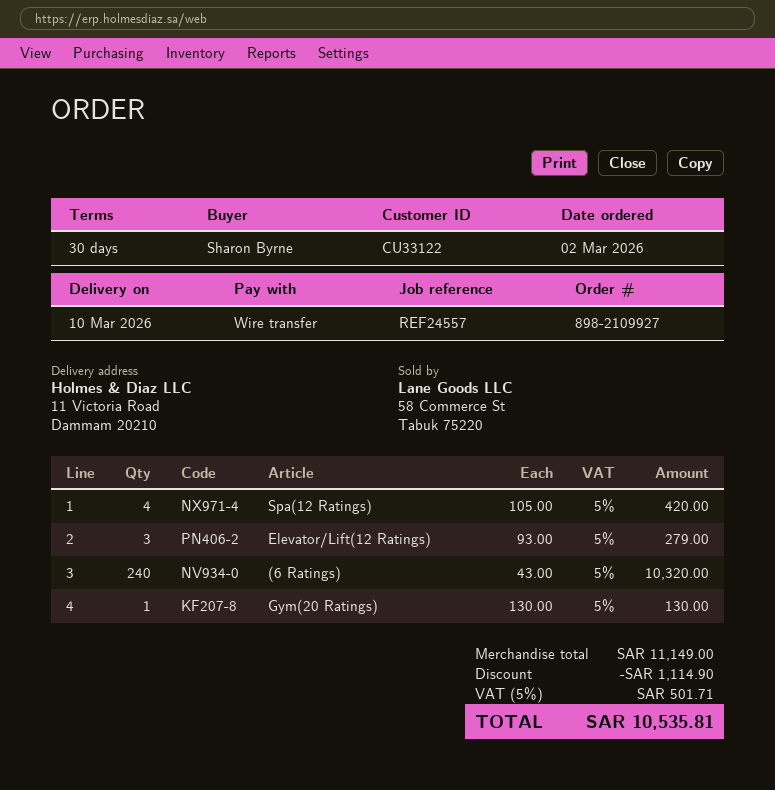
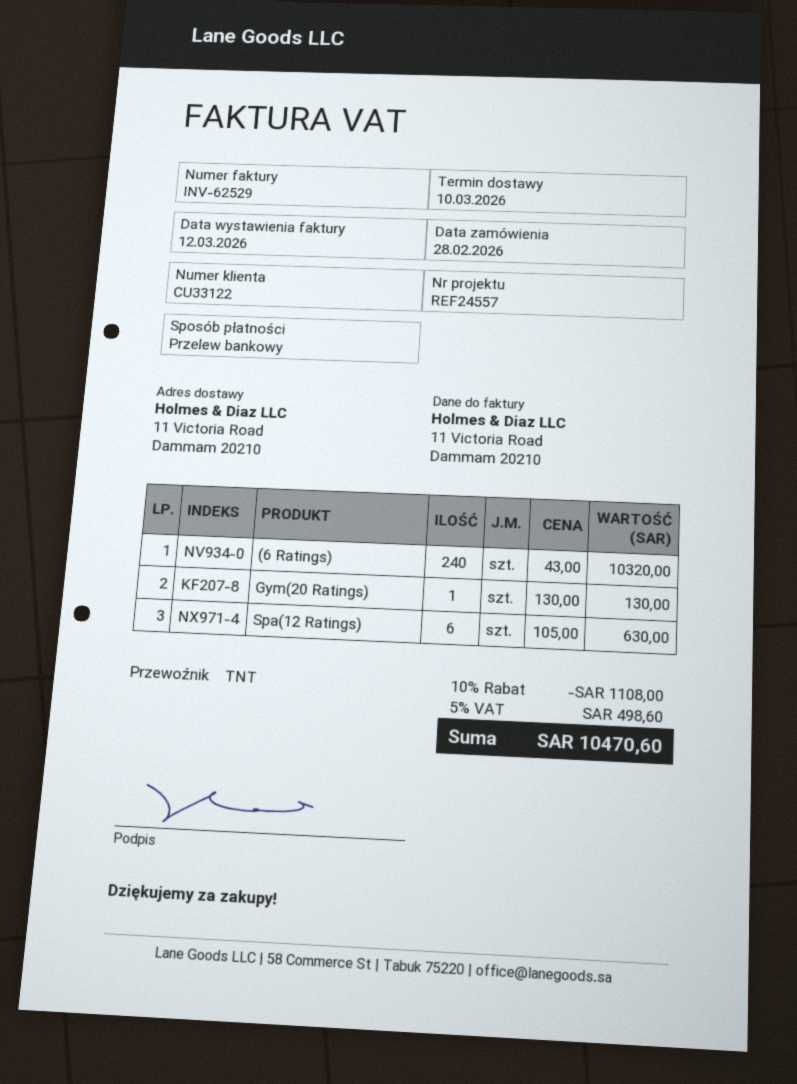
order date: 2026-03-02 -> 2026-02-28
Spa(12 Ratings): 4 x 105.00 = 420.00 -> 6 x 105.00 = 630.00
Elevator/Lift(12 Ratings): 3 x 93.00 = 279.00 -> none
discount: 1114.90 -> 1108.00
tax: 5% = 501.71 -> 5% = 498.60
total: 10535.81 -> 10470.60

